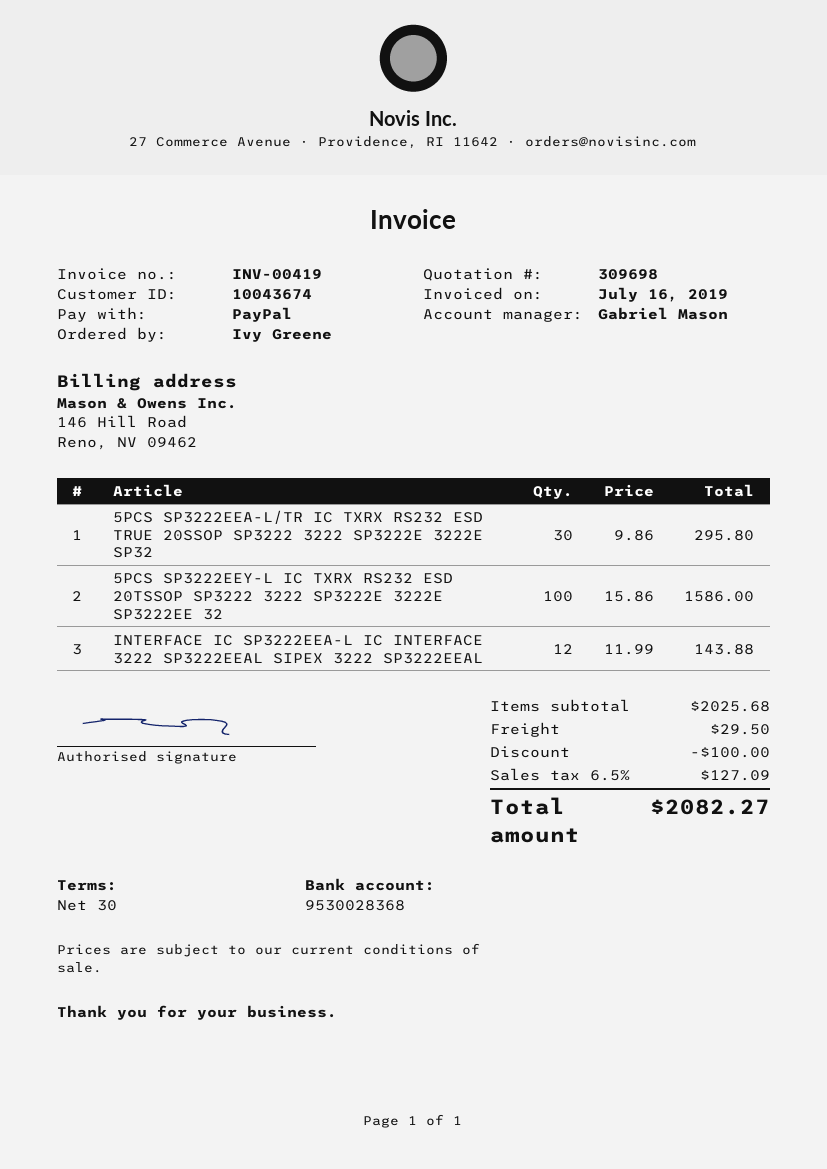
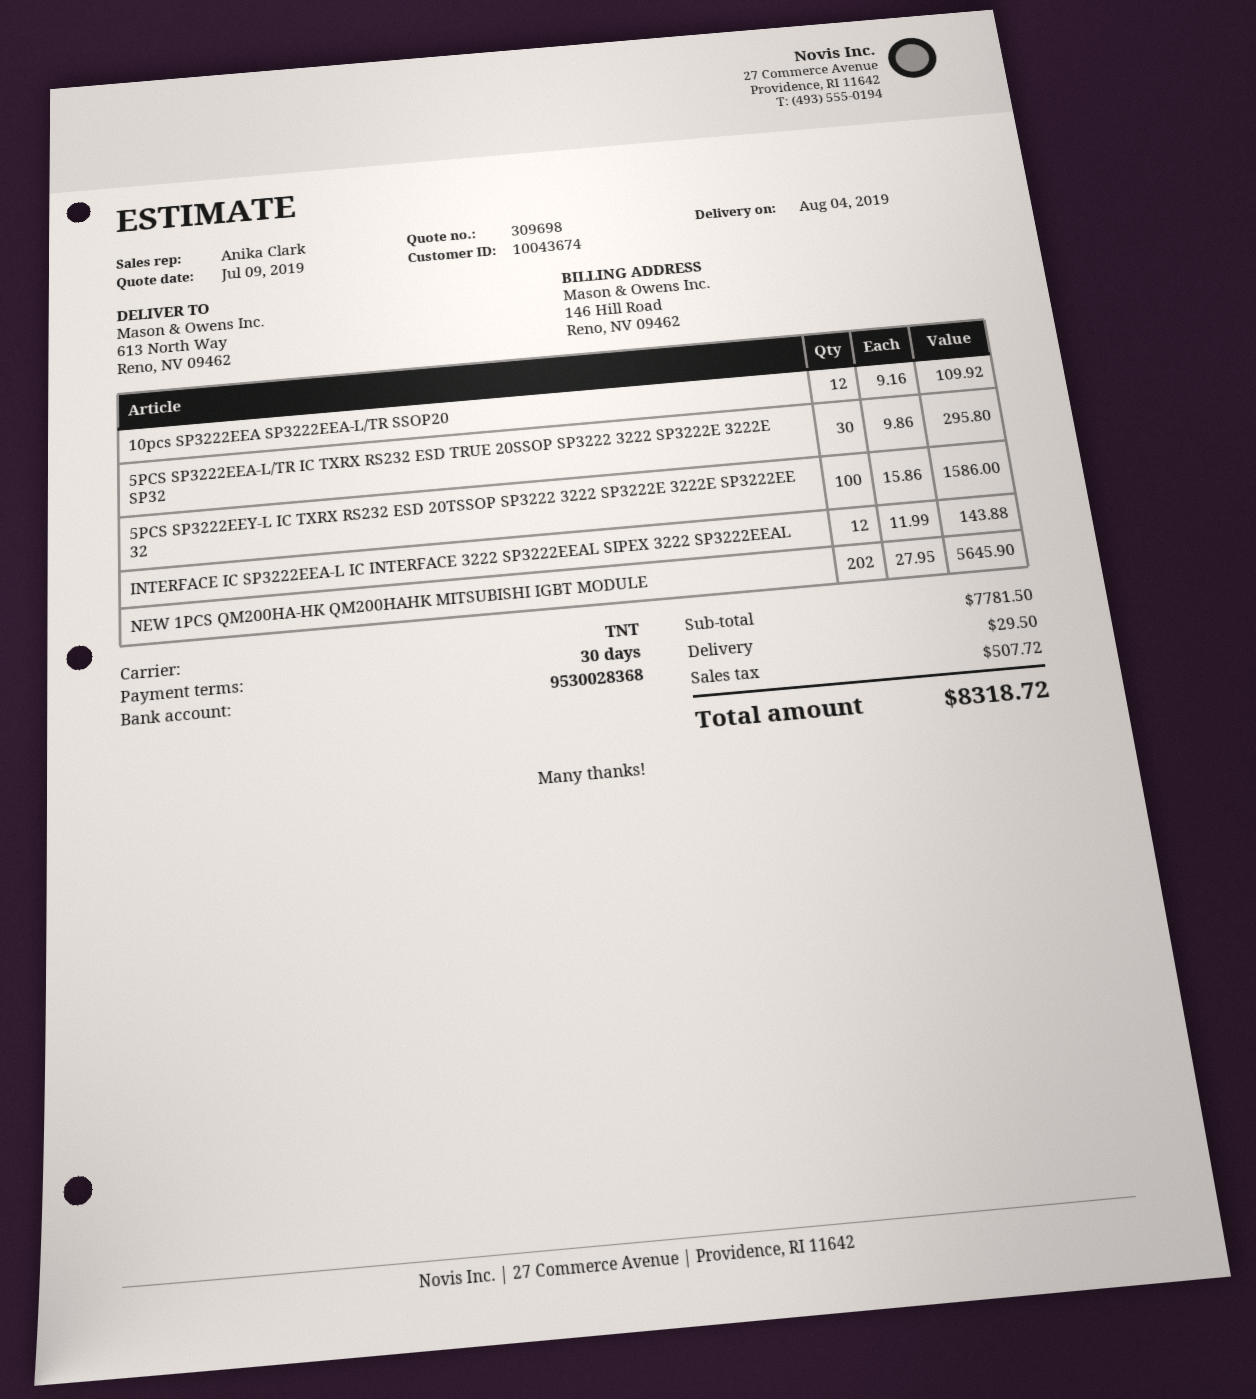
sales rep: Gabriel Mason -> Anika Clark
10pcs SP3222EEA SP3222EEA-L/TR SSOP20: none -> 12 x 9.16 = 109.92
NEW 1PCS QM200HA-HK QM200HAHK MITSUBISHI IGBT MODULE: none -> 202 x 27.95 = 5645.90
subtotal: 2025.68 -> 7781.50
discount: 100.00 -> none
tax: 127.09 -> 507.72
total: 2082.27 -> 8318.72

